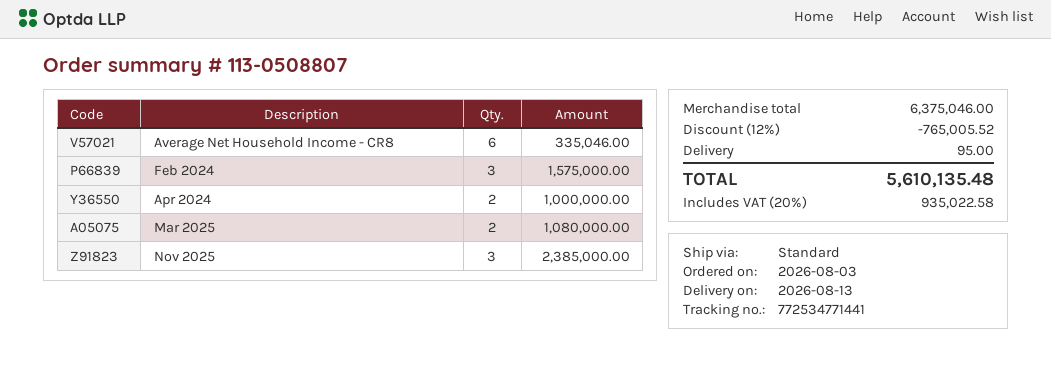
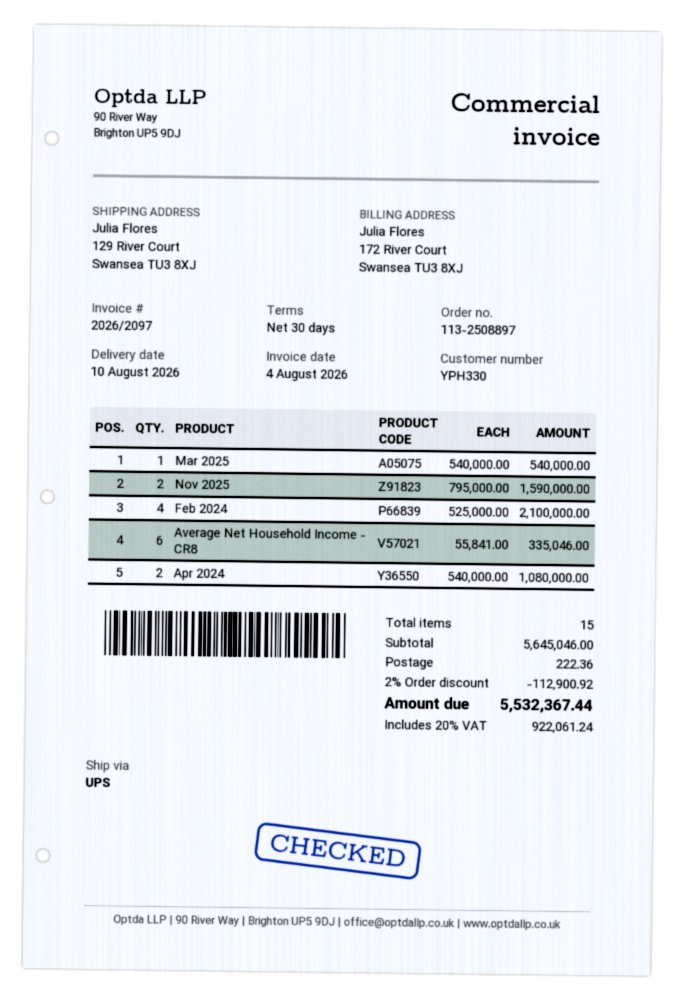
order number: 113-0508807 -> 113-2508897
delivery date: 2026-08-13 -> 2026-08-10
shipping method: standard -> UPS
Feb 2024: 3 for 1575000.00 -> 4 for 2100000.00
Apr 2024: 2 for 1000000.00 -> 2 for 1080000.00
Mar 2025: 2 for 1080000.00 -> 1 for 540000.00
Nov 2025: 3 for 2385000.00 -> 2 for 1590000.00
subtotal: 6375046.00 -> 5645046.00
discount: 12% = 765005.52 -> 2% = 112900.92
shipping: 95.00 -> 222.36
tax: 20% = 935022.58 -> 20% = 922061.24
total: 5610135.48 -> 5532367.44

